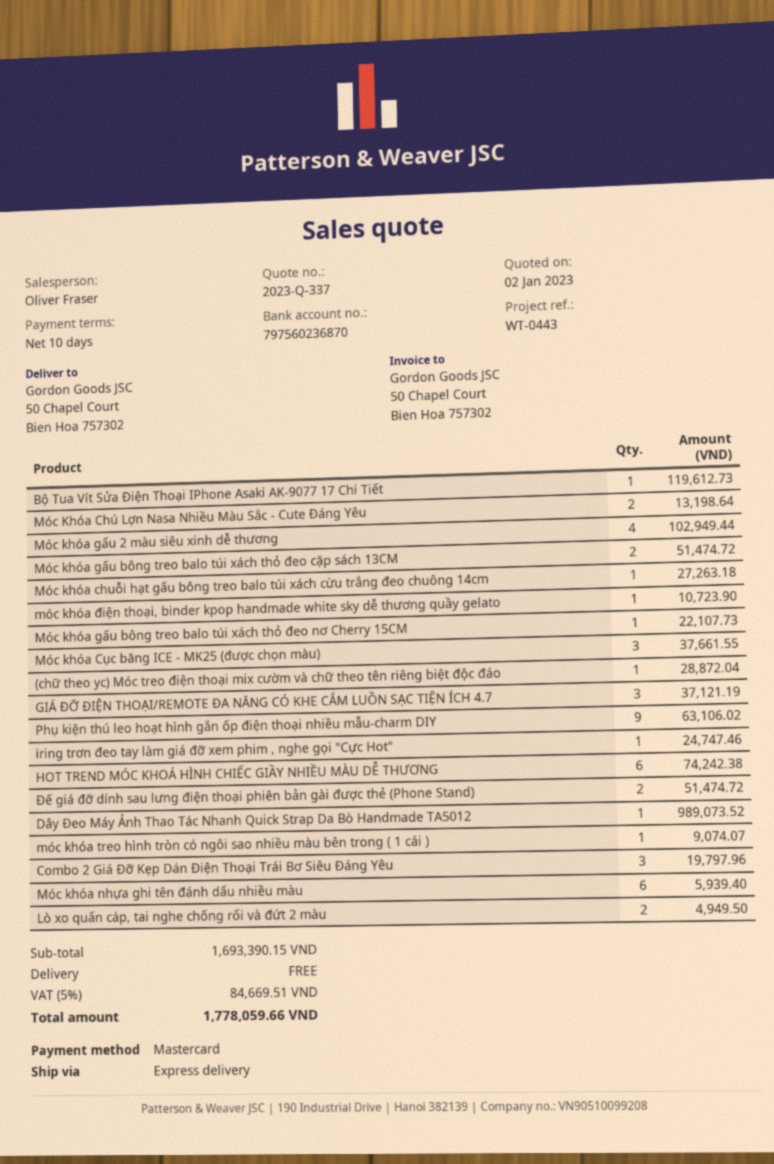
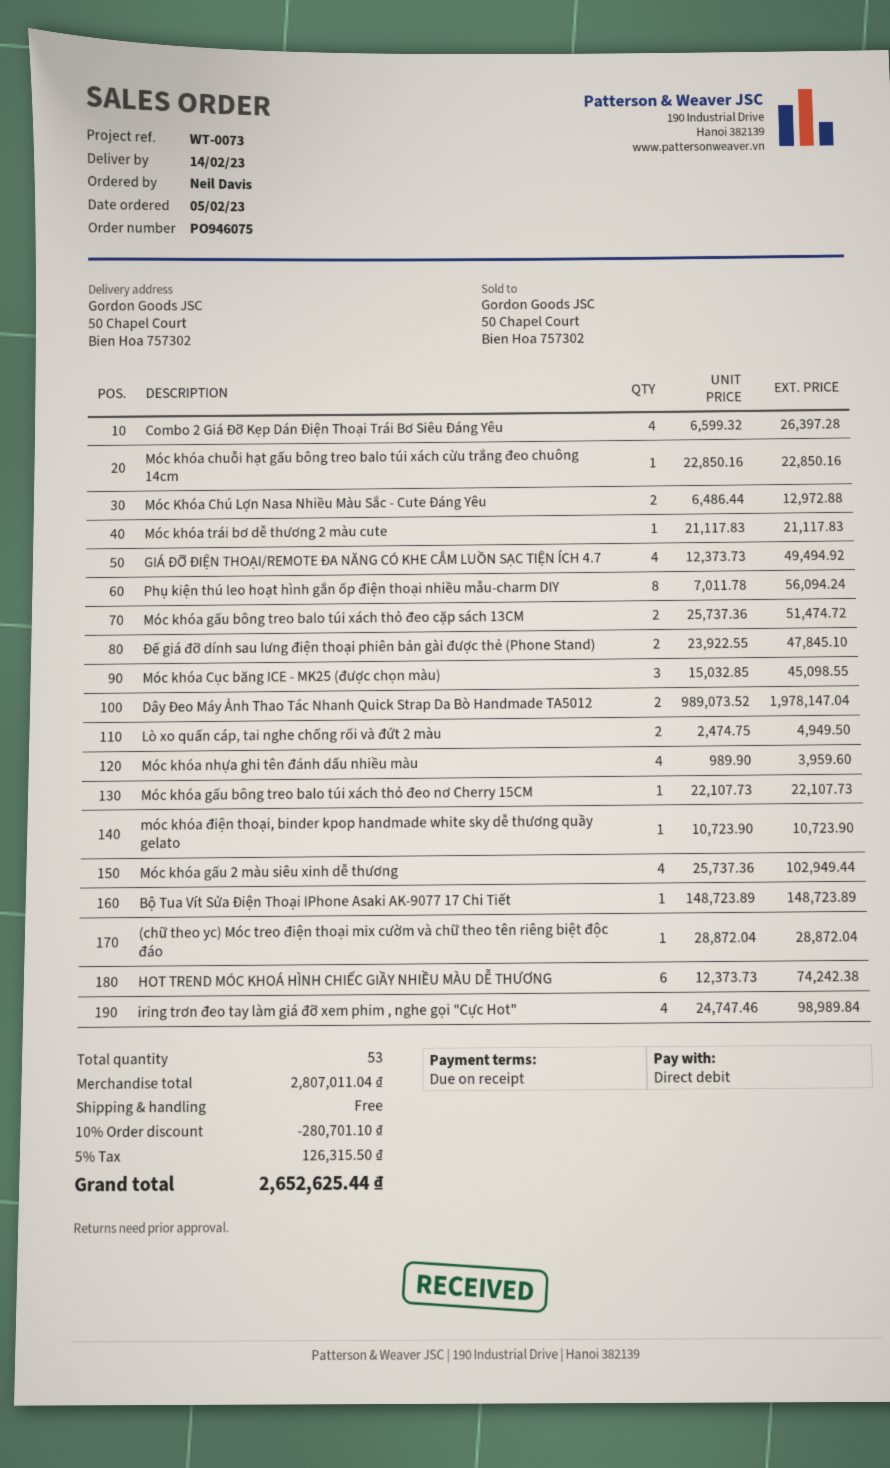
payment terms: 10 days -> on receipt
reference: WT-0443 -> WT-0073
payment method: Mastercard -> direct debit
Bộ Tua Vít Sửa Điện Thoại IPhone Asaki AK-9077 17 Chi Tiết: 1 for 119612.73 -> 1 for 148723.89
Móc Khóa Chú Lợn Nasa Nhiều Màu Sắc - Cute Đáng Yêu: 2 for 13198.64 -> 2 for 12972.88
Móc khóa chuỗi hạt gấu bông treo balo túi xách cừu trắng đeo chuông 14cm: 1 for 27263.18 -> 1 for 22850.16
Móc khóa Cục băng ICE - MK25 (được chọn màu): 3 for 37661.55 -> 3 for 45098.55
GIÁ ĐỠ ĐIỆN THOẠI/REMOTE ĐA NĂNG CÓ KHE CẮM LUỒN SẠC TIỆN ÍCH 4.7: 3 for 37121.19 -> 4 for 49494.92
Phụ kiện thú leo hoạt hình gắn ốp điện thoại nhiều mẫu-charm DIY: 9 for 63106.02 -> 8 for 56094.24
iring trơn đeo tay làm giá đỡ xem phim , nghe gọi "Cực Hot": 1 for 24747.46 -> 4 for 98989.84
Đế giá đỡ dính sau lưng điện thoại phiên bản gài được thẻ (Phone Stand): 2 for 51474.72 -> 2 for 47845.10
Dây Đeo Máy Ảnh Thao Tác Nhanh Quick Strap Da Bò Handmade TA5012: 1 for 989073.52 -> 2 for 1978147.04
móc khóa treo hình tròn có ngôi sao nhiều màu bên trong ( 1 cái ): 1 for 9074.07 -> none
Combo 2 Giá Đỡ Kẹp Dán Điện Thoại Trái Bơ Siêu Đáng Yêu: 3 for 19797.96 -> 4 for 26397.28
Móc khóa nhựa ghi tên đánh dấu nhiều màu: 6 for 5939.40 -> 4 for 3959.60
Móc khóa trái bơ dễ thương 2 màu cute: none -> 1 for 21117.83
subtotal: 1693390.15 -> 2807011.04
discount: none -> 10% = 280701.10
tax: 5% = 84669.51 -> 5% = 126315.50
total: 1778059.66 -> 2652625.44

